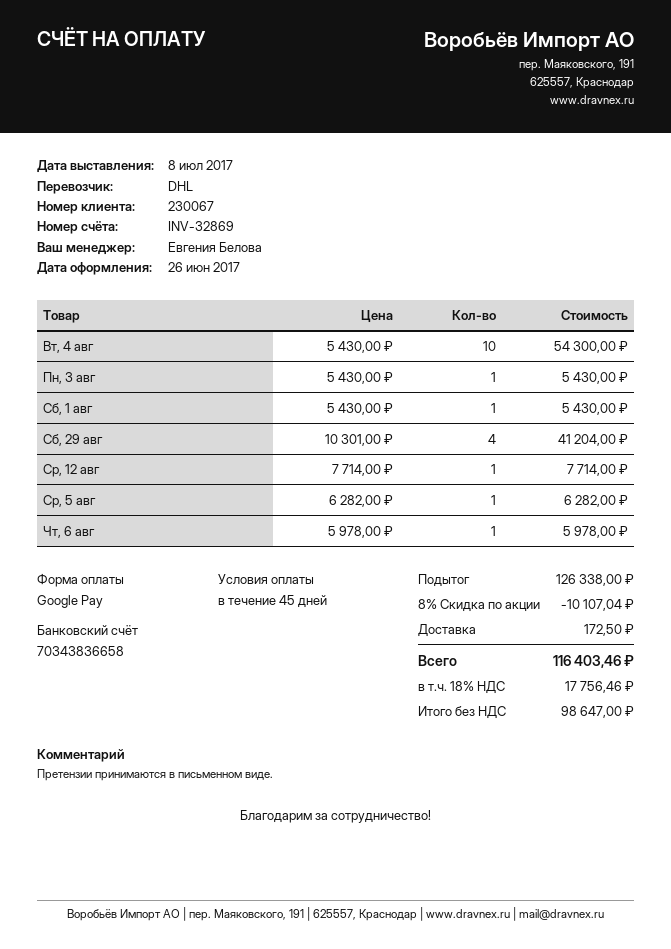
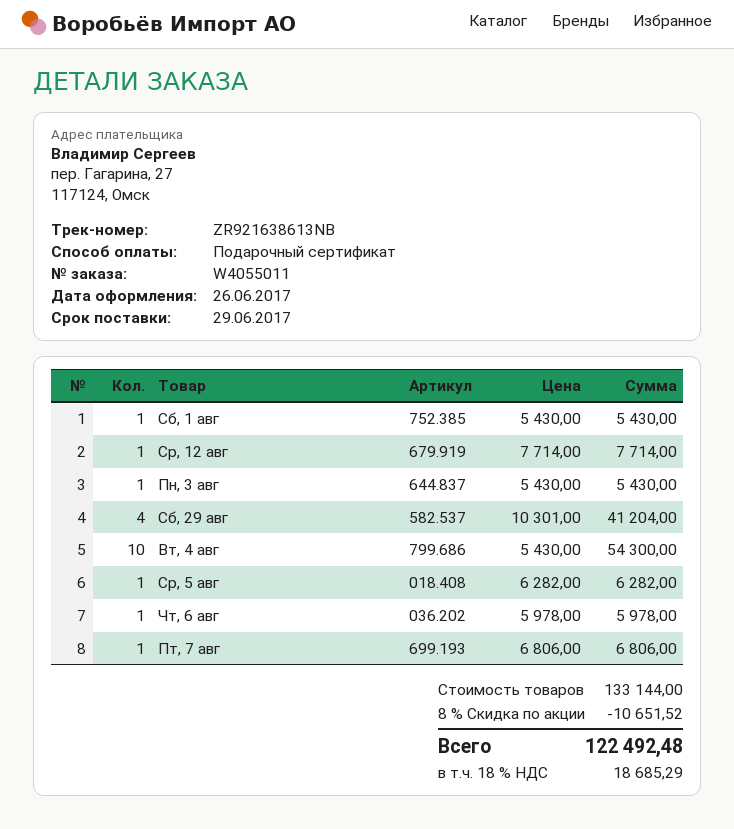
payment method: Google Pay -> gift card
Пт, 7 авг: none -> 1 x 6806.00 = 6806.00
subtotal: 126338.00 -> 133144.00
discount: 8% = 10107.04 -> 8% = 10651.52
shipping: 172.50 -> none
tax: 18% = 17756.46 -> 18% = 18685.29
total: 116403.46 -> 122492.48

